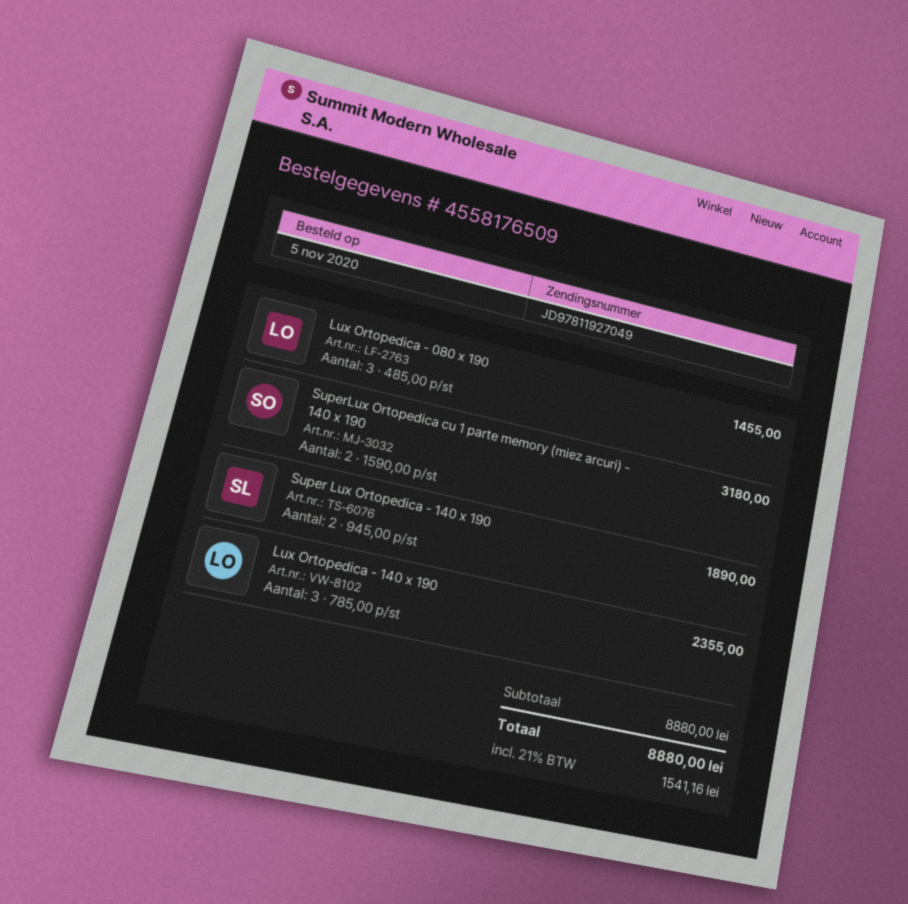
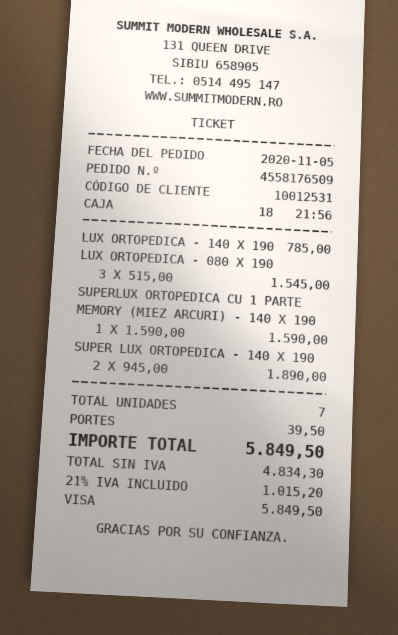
Lux Ortopedica - 080 x 190: 3 x 485.00 = 1455.00 -> 3 x 515.00 = 1545.00
SuperLux Ortopedica cu 1 parte memory (miez arcuri) - 140 x 190: 2 x 1590.00 = 3180.00 -> 1 x 1590.00 = 1590.00
Lux Ortopedica - 140 x 190: 3 x 785.00 = 2355.00 -> 1 x 785.00 = 785.00
shipping: none -> 39.50
tax: 21% = 1541.16 -> 21% = 1015.20
total: 8880.00 -> 5849.50

